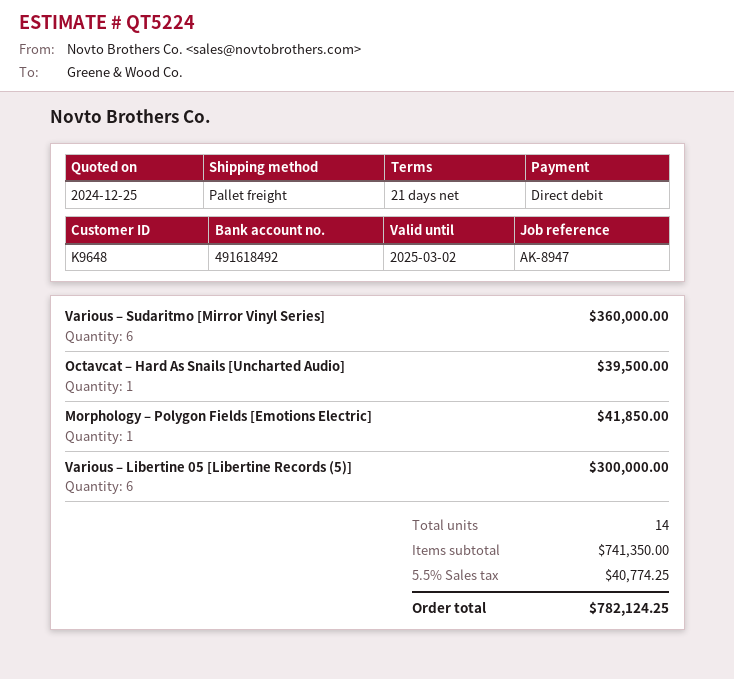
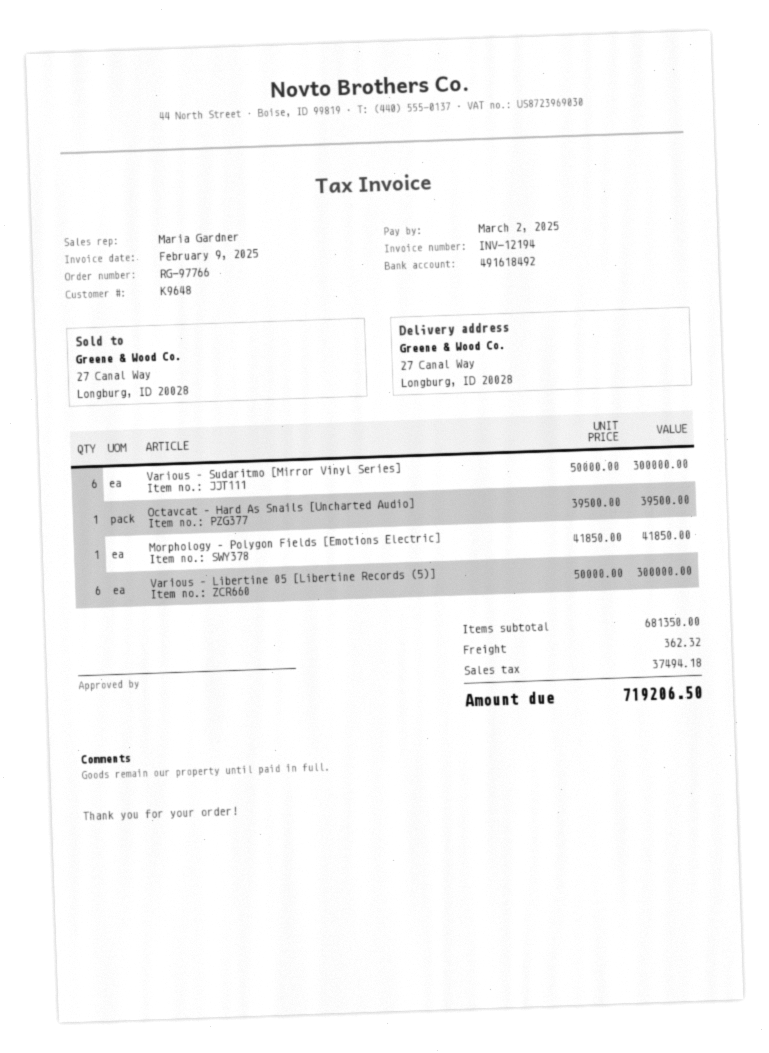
Various – Sudaritmo [Mirror Vinyl Series]: 6 for 360000.00 -> 6 for 300000.00
subtotal: 741350.00 -> 681350.00
shipping: none -> 362.32
tax: 40774.25 -> 37494.18
total: 782124.25 -> 719206.50

